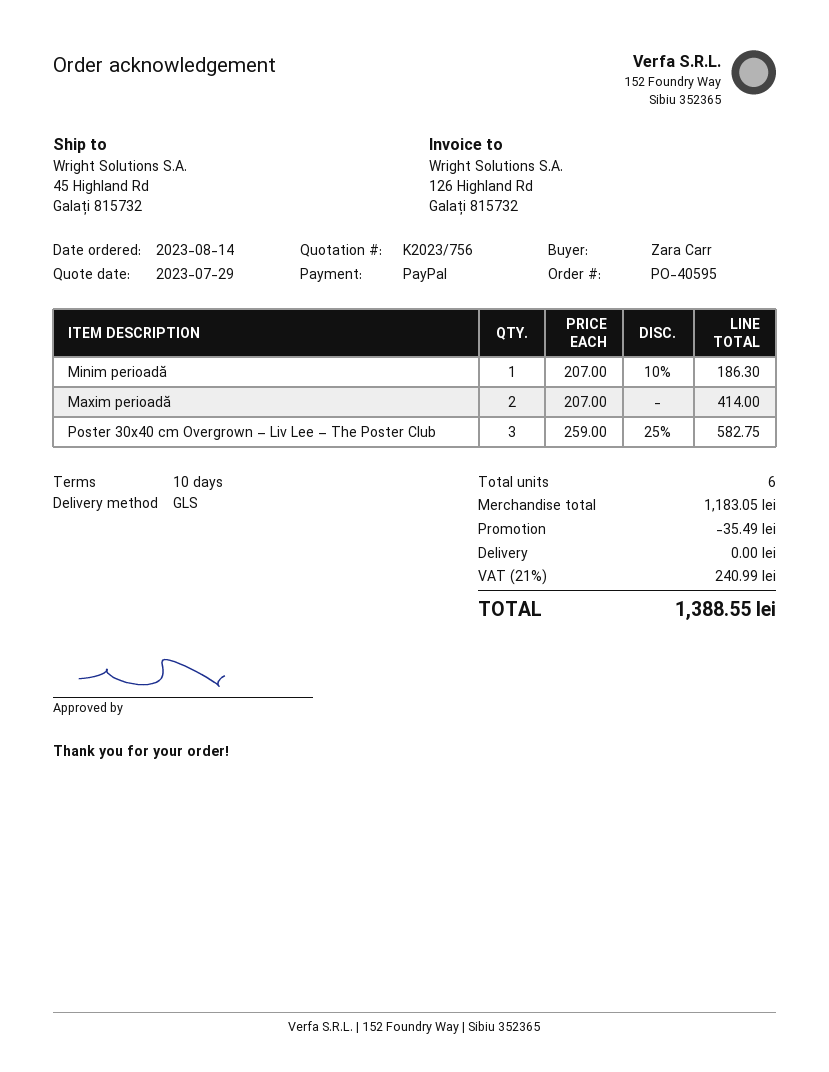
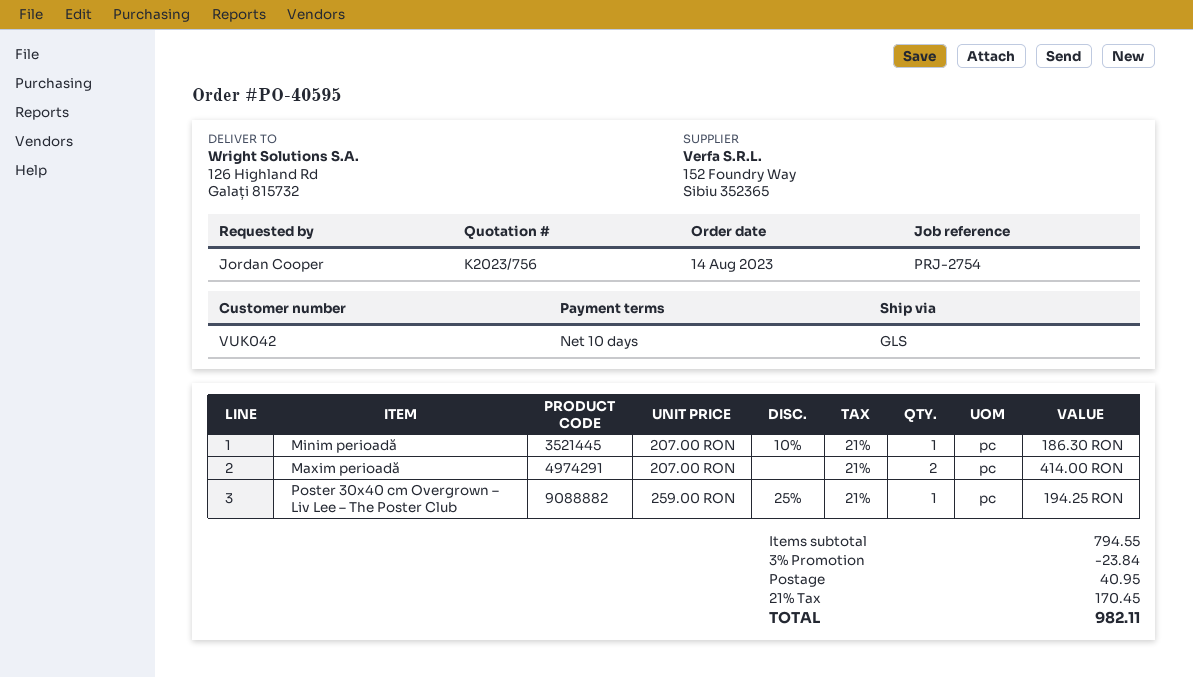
ordered by: Zara Carr -> Jordan Cooper
ship to: 45 Highland Rd, Galați 815732 -> 126 Highland Rd, Galați 815732
Poster 30x40 cm Overgrown – Liv Lee – The Poster Club: 3 x 259.00 - 25% = 582.75 -> 1 x 259.00 - 25% = 194.25
subtotal: 1183.05 -> 794.55
discount: 35.49 -> 23.84
shipping: 0.00 -> 40.95
tax: 21% = 240.99 -> 21% = 170.45
total: 1388.55 -> 982.11

